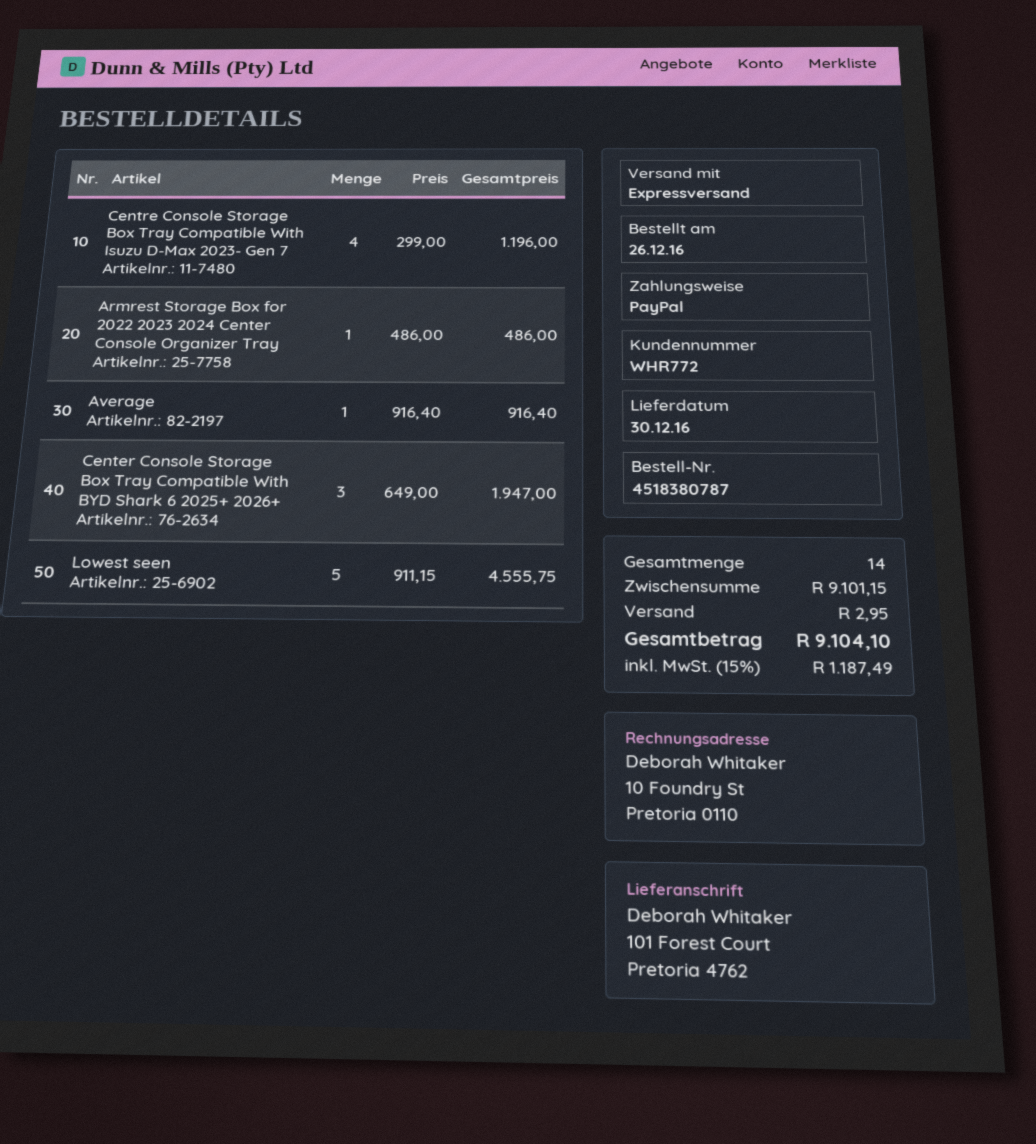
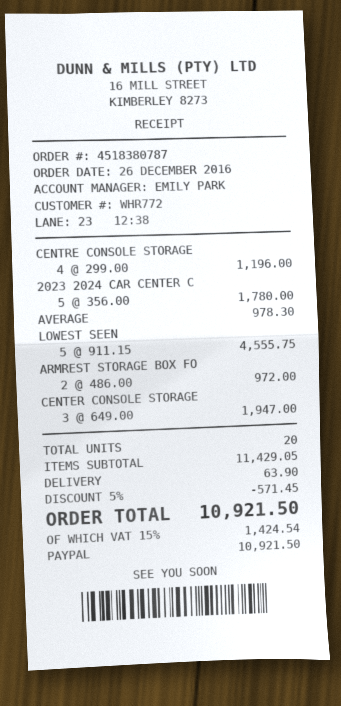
Armrest Storage Box for 2022 2023 2024 Center Console Organizer Tray: 1 x 486.00 = 486.00 -> 2 x 486.00 = 972.00
Average: 1 x 916.40 = 916.40 -> 1 x 978.30 = 978.30
2023 2024 CAR CENTER C: none -> 5 x 356.00 = 1780.00
total quantity: 14 -> 20
subtotal: 9101.15 -> 11429.05
discount: none -> 5% = 571.45
shipping: 2.95 -> 63.90
tax: 15% = 1187.49 -> 15% = 1424.54
total: 9104.10 -> 10921.50

